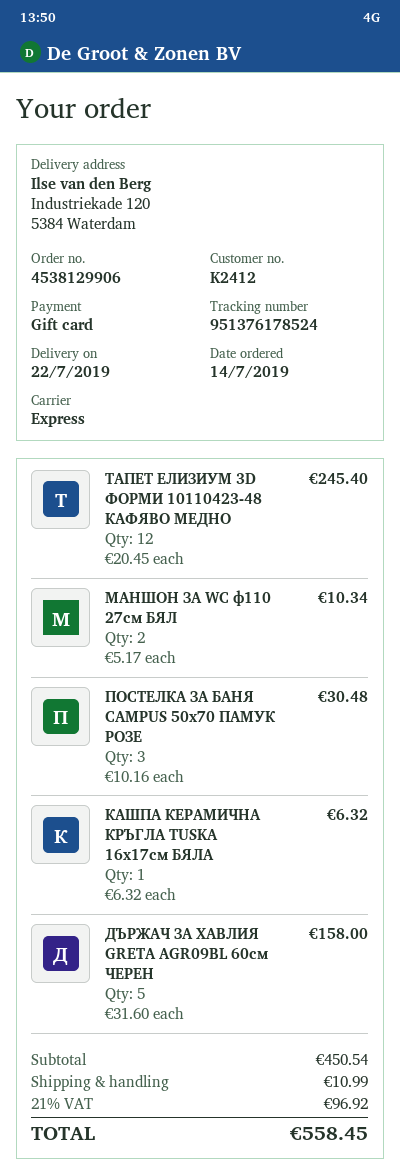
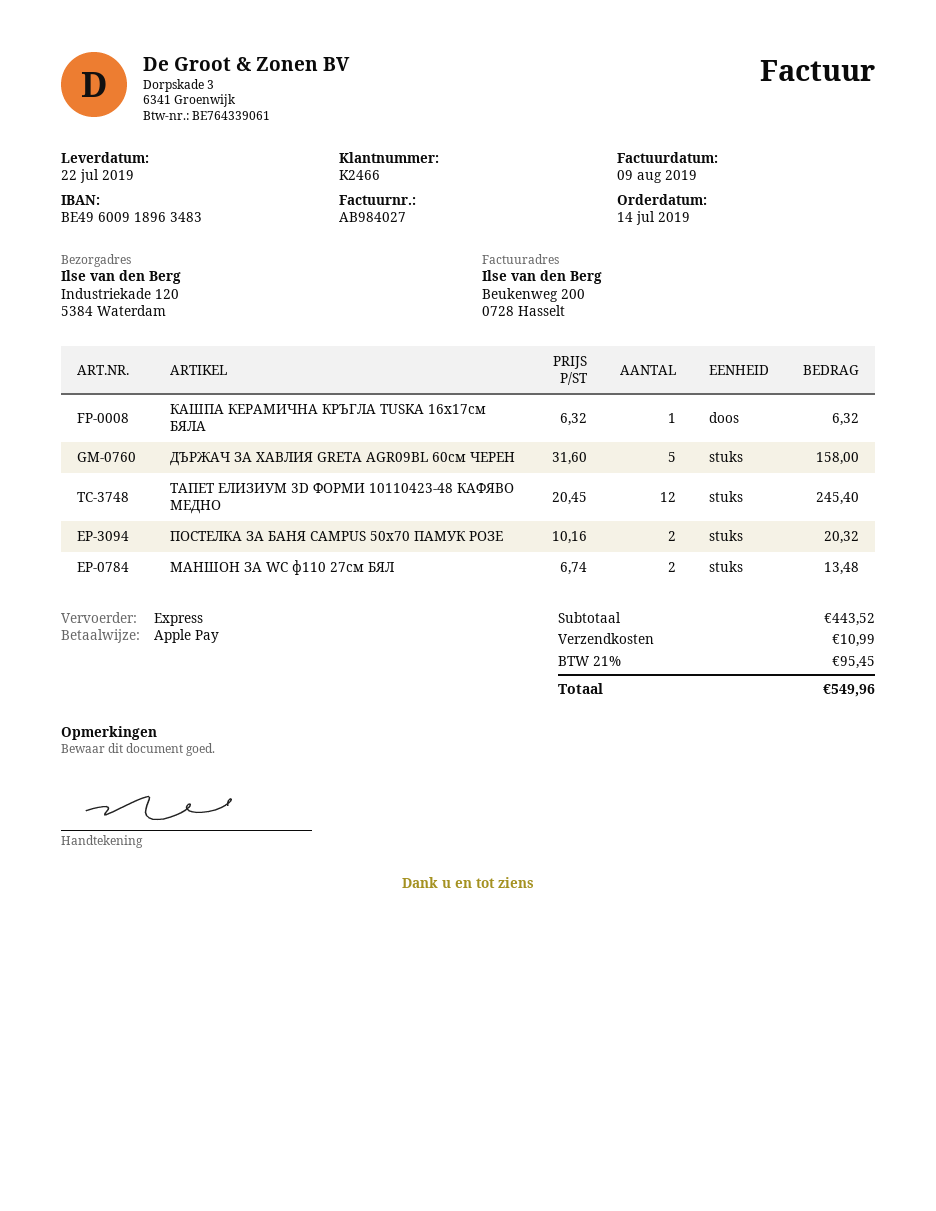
customer number: K2412 -> K2466
payment method: gift card -> Apple Pay
МАНШОН ЗА WC ф110 27см БЯЛ: 2 x 5.17 = 10.34 -> 2 x 6.74 = 13.48
ПОСТЕЛКА ЗА БАНЯ CAMPUS 50x70 ПАМУК РОЗЕ: 3 x 10.16 = 30.48 -> 2 x 10.16 = 20.32
subtotal: 450.54 -> 443.52
tax: 21% = 96.92 -> 21% = 95.45
total: 558.45 -> 549.96

